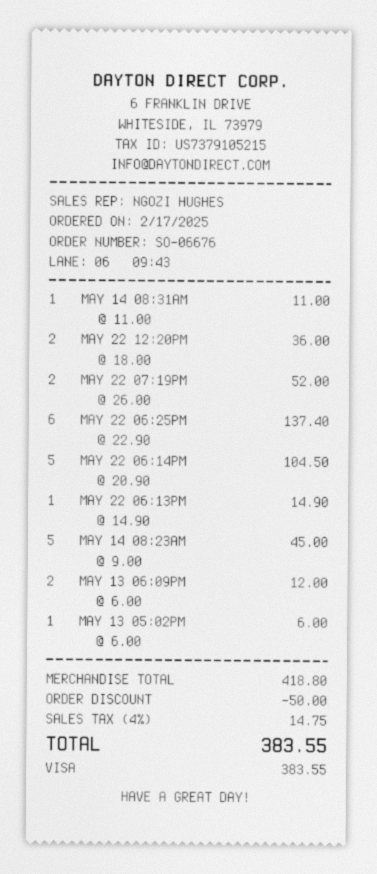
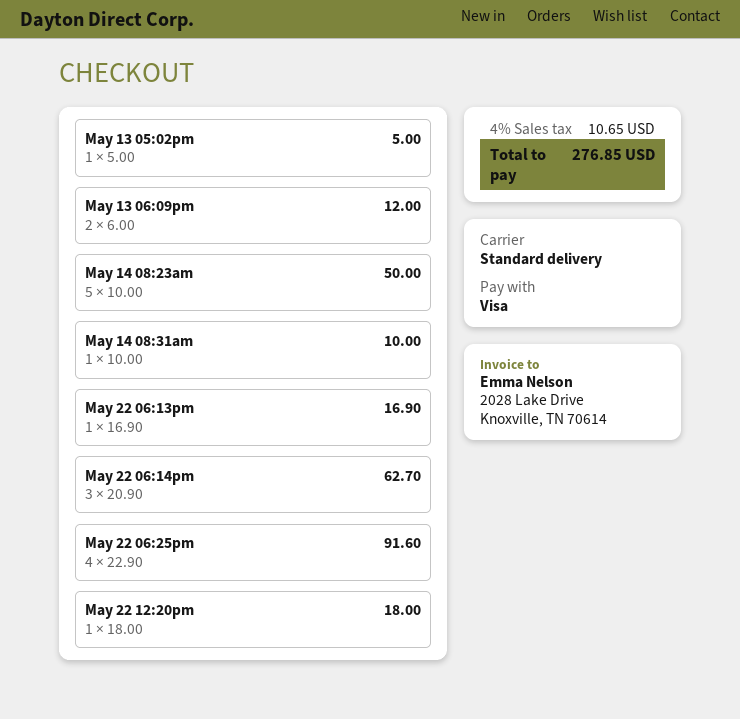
MAY 14 08:31AM: 1 x 11.00 = 11.00 -> 1 x 10.00 = 10.00
MAY 22 12:20PM: 2 x 18.00 = 36.00 -> 1 x 18.00 = 18.00
MAY 22 07:19PM: 2 x 26.00 = 52.00 -> none
MAY 22 06:25PM: 6 x 22.90 = 137.40 -> 4 x 22.90 = 91.60
MAY 22 06:14PM: 5 x 20.90 = 104.50 -> 3 x 20.90 = 62.70
MAY 22 06:13PM: 1 x 14.90 = 14.90 -> 1 x 16.90 = 16.90
MAY 14 08:23AM: 5 x 9.00 = 45.00 -> 5 x 10.00 = 50.00
MAY 13 05:02PM: 1 x 6.00 = 6.00 -> 1 x 5.00 = 5.00
discount: 50.00 -> none
tax: 4% = 14.75 -> 4% = 10.65
total: 383.55 -> 276.85

